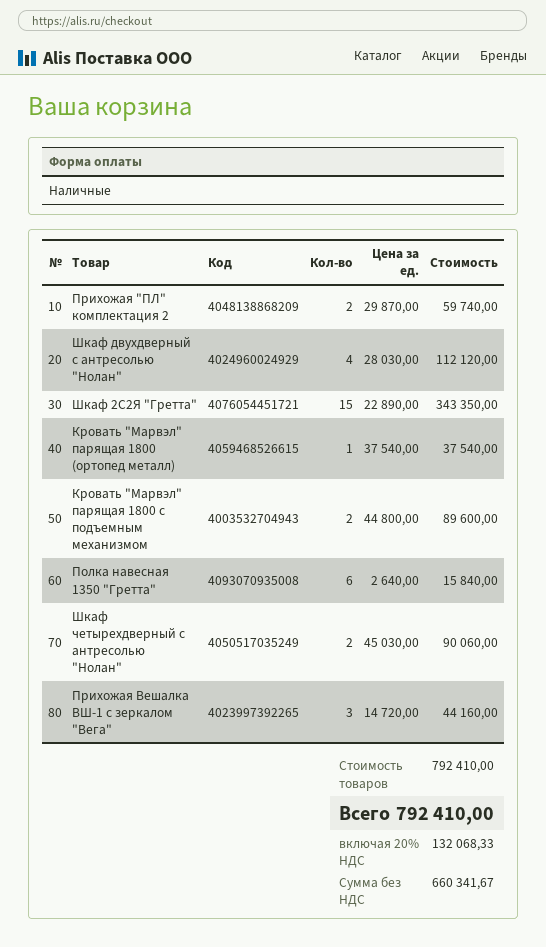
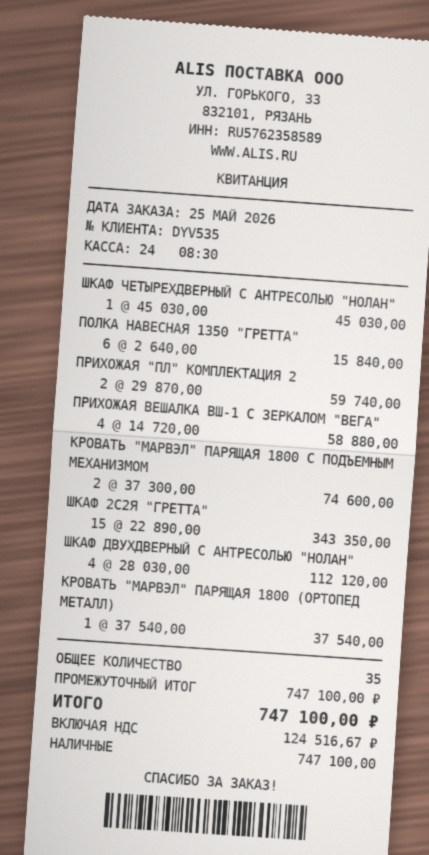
Кровать "Марвэл" парящая 1800 с подъемным механизмом: 2 x 44800.00 = 89600.00 -> 2 x 37300.00 = 74600.00
Шкаф четырехдверный с антресолью "Нолан": 2 x 45030.00 = 90060.00 -> 1 x 45030.00 = 45030.00
Прихожая Вешалка ВШ-1 с зеркалом "Вега": 3 x 14720.00 = 44160.00 -> 4 x 14720.00 = 58880.00
subtotal: 792410.00 -> 747100.00
tax: 132068.33 -> 124516.67
total: 792410.00 -> 747100.00

